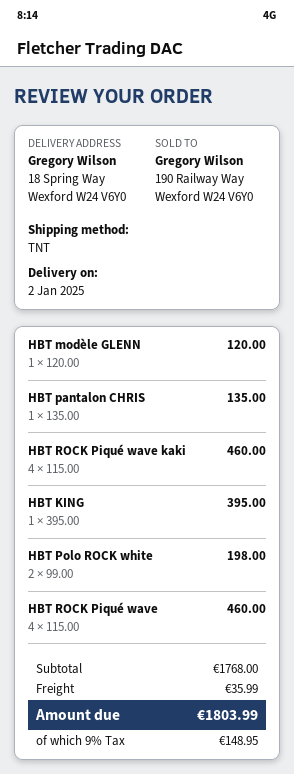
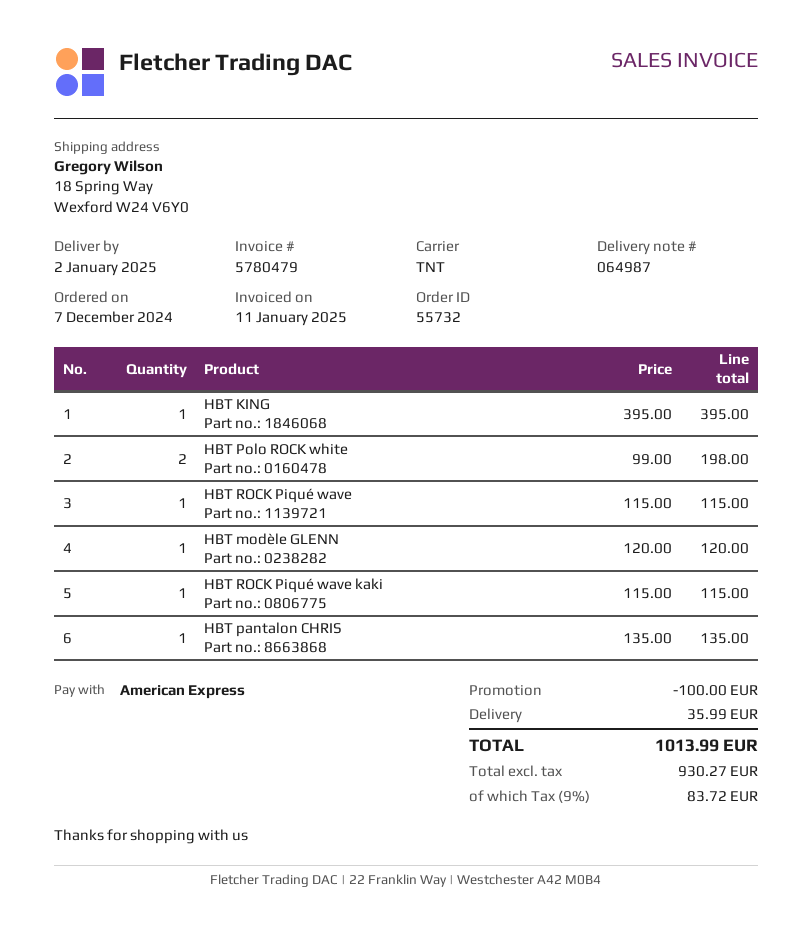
HBT ROCK Piqué wave kaki: 4 x 115.00 = 460.00 -> 1 x 115.00 = 115.00
HBT ROCK Piqué wave: 4 x 115.00 = 460.00 -> 1 x 115.00 = 115.00
discount: none -> 100.00
tax: 9% = 148.95 -> 9% = 83.72
total: 1803.99 -> 1013.99

